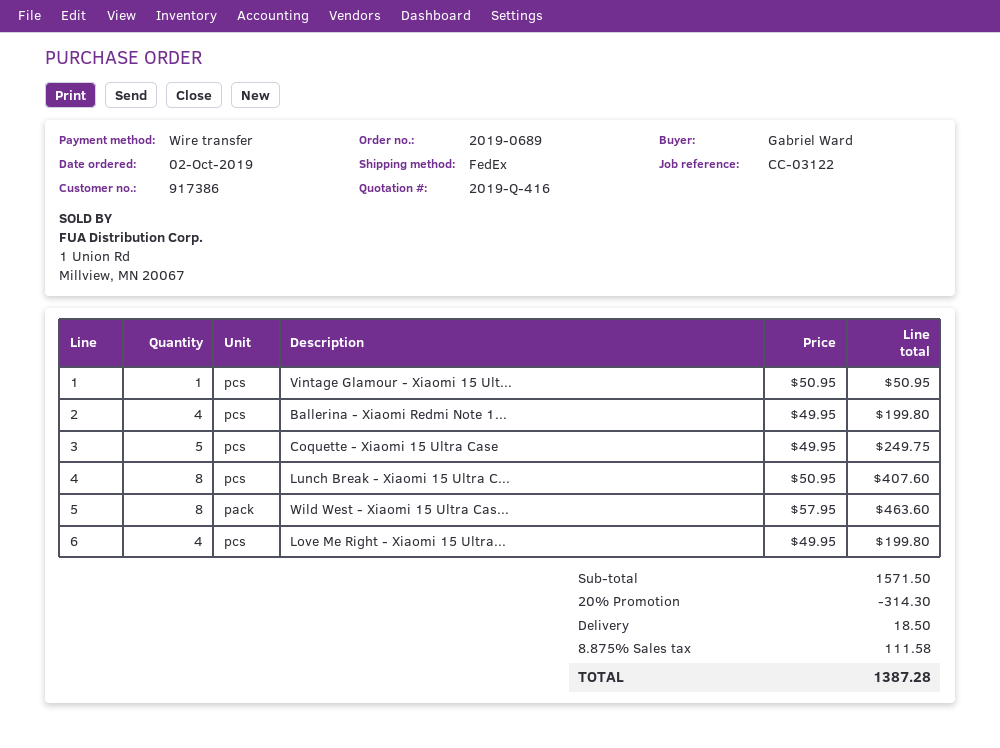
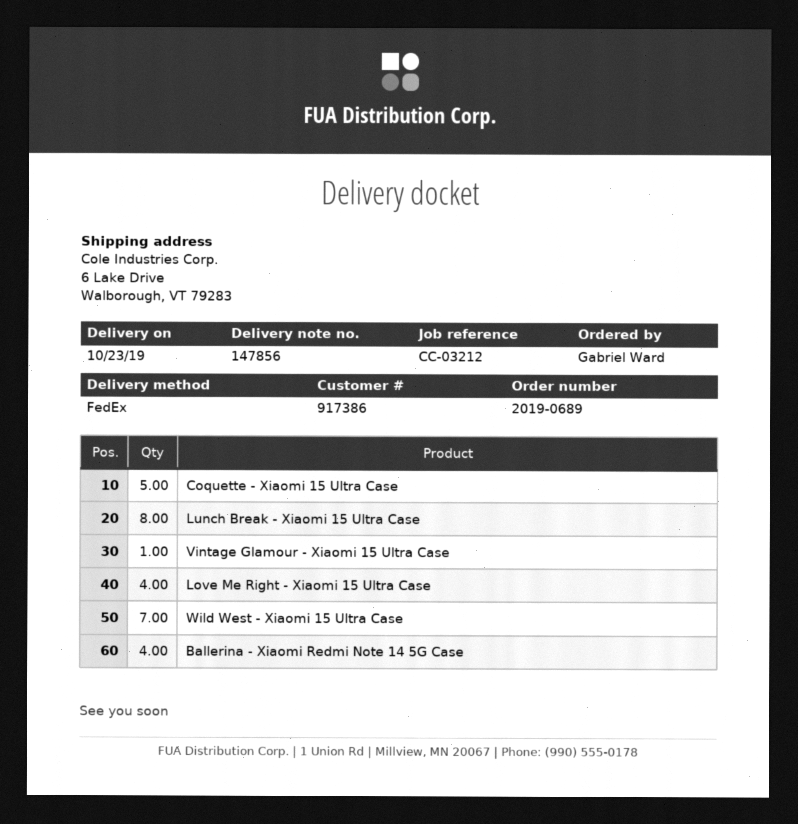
reference: CC-03122 -> CC-03212
Wild West - Xiaomi 15 Ultra Cas...: 8 -> 7

